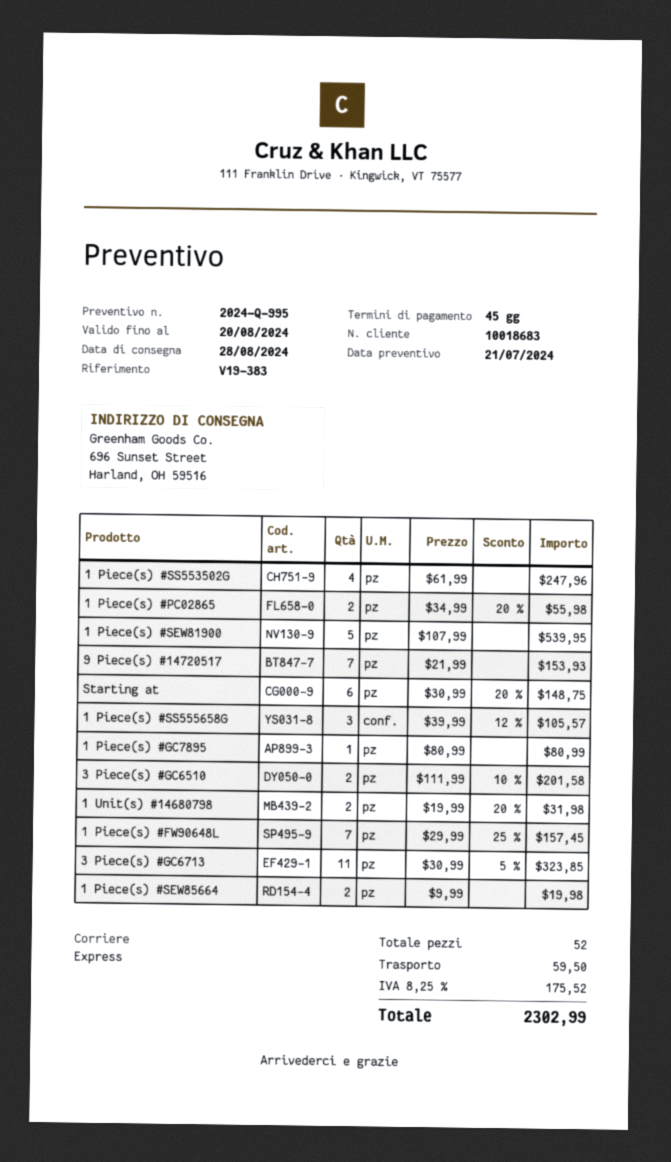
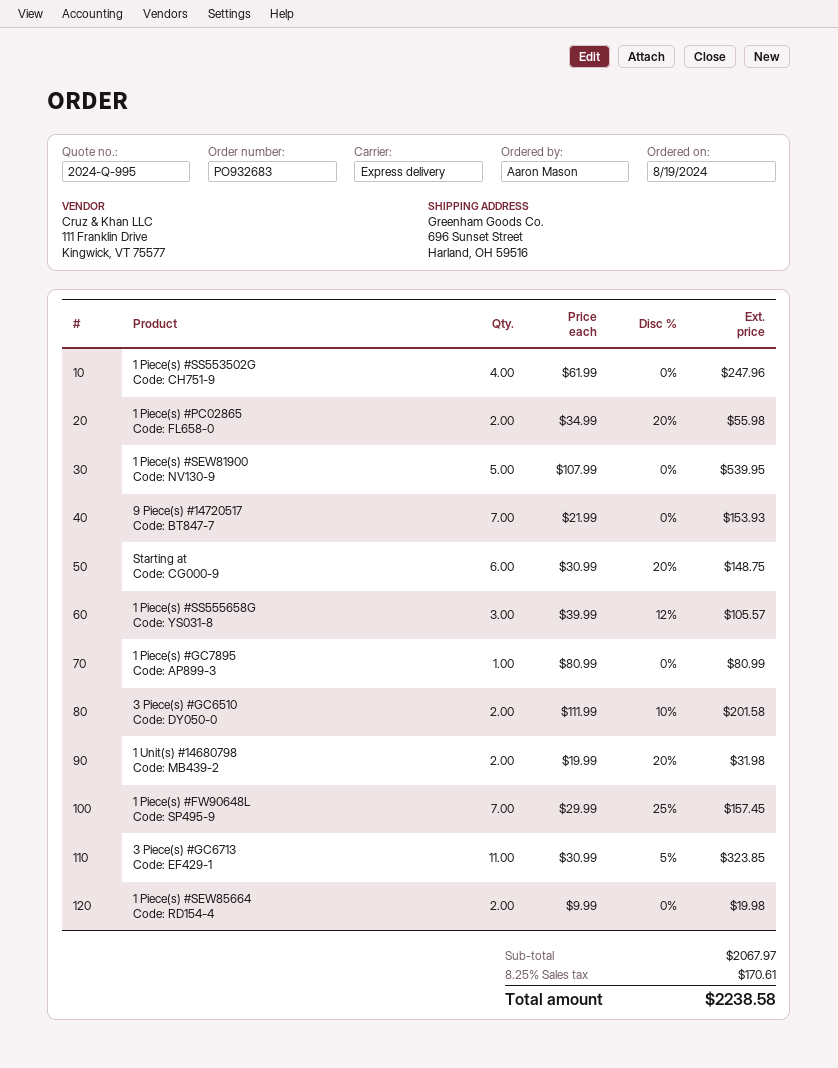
shipping: 59.50 -> none
tax: 8.25% = 175.52 -> 8.25% = 170.61
total: 2302.99 -> 2238.58

